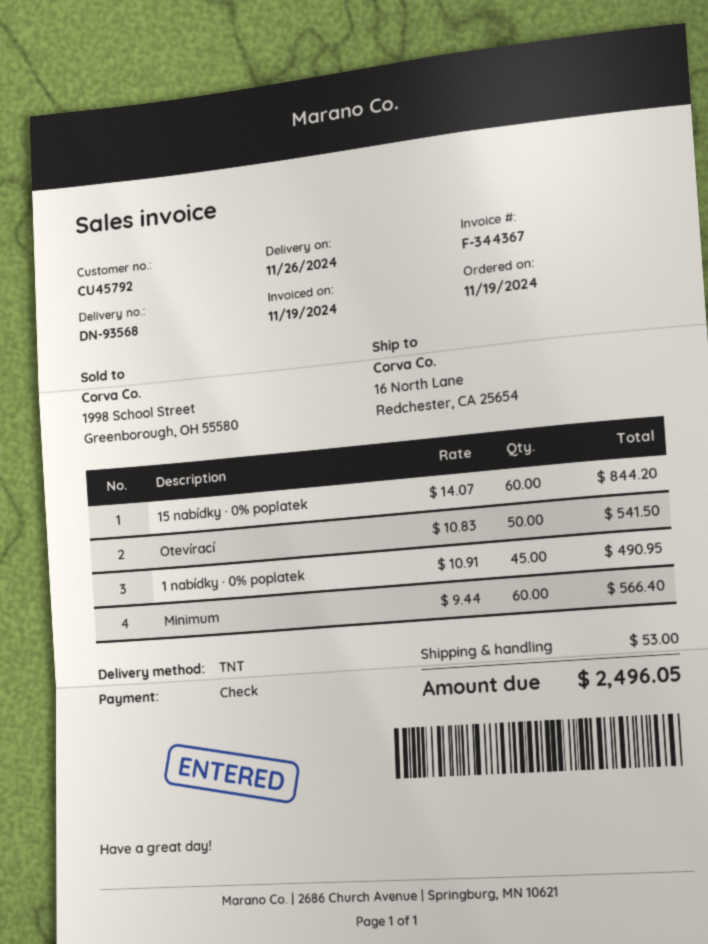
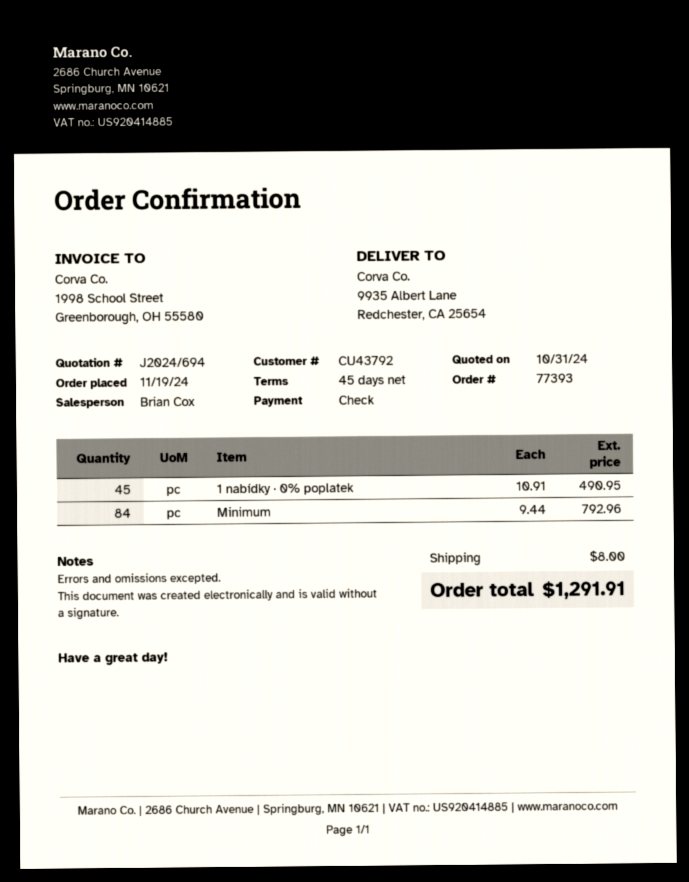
customer number: CU45792 -> CU43792
ship to: 16 North Lane, Redchester, CA 25654 -> 9935 Albert Lane, Redchester, CA 25654
15 nabídky · 0% poplatek: 60 x 14.07 = 844.20 -> none
Otevírací: 50 x 10.83 = 541.50 -> none
Minimum: 60 x 9.44 = 566.40 -> 84 x 9.44 = 792.96
shipping: 53.00 -> 8.00
total: 2496.05 -> 1291.91

